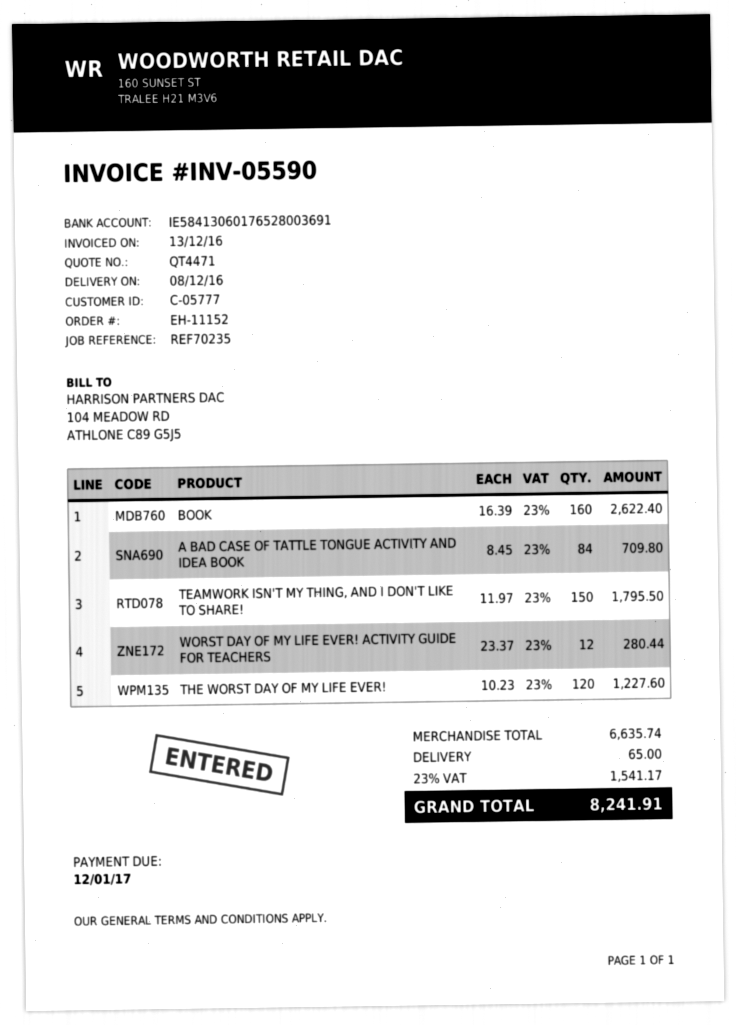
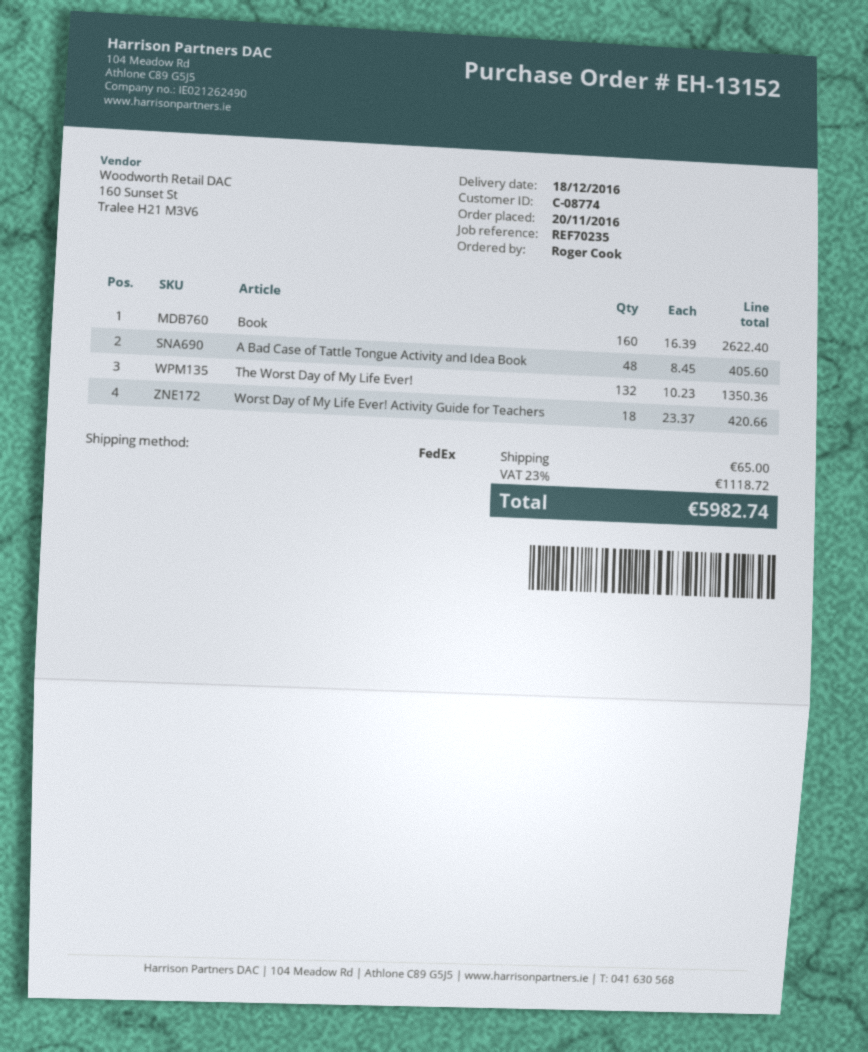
order number: EH-11152 -> EH-13152
delivery date: 2016-12-08 -> 2016-12-18
customer number: C-05777 -> C-08774
A BAD CASE OF TATTLE TONGUE ACTIVITY AND IDEA BOOK: 84 x 8.45 = 709.80 -> 48 x 8.45 = 405.60
TEAMWORK ISN'T MY THING, AND I DON'T LIKE TO SHARE!: 150 x 11.97 = 1795.50 -> none
WORST DAY OF MY LIFE EVER! ACTIVITY GUIDE FOR TEACHERS: 12 x 23.37 = 280.44 -> 18 x 23.37 = 420.66
THE WORST DAY OF MY LIFE EVER!: 120 x 10.23 = 1227.60 -> 132 x 10.23 = 1350.36
tax: 23% = 1541.17 -> 23% = 1118.72
total: 8241.91 -> 5982.74

